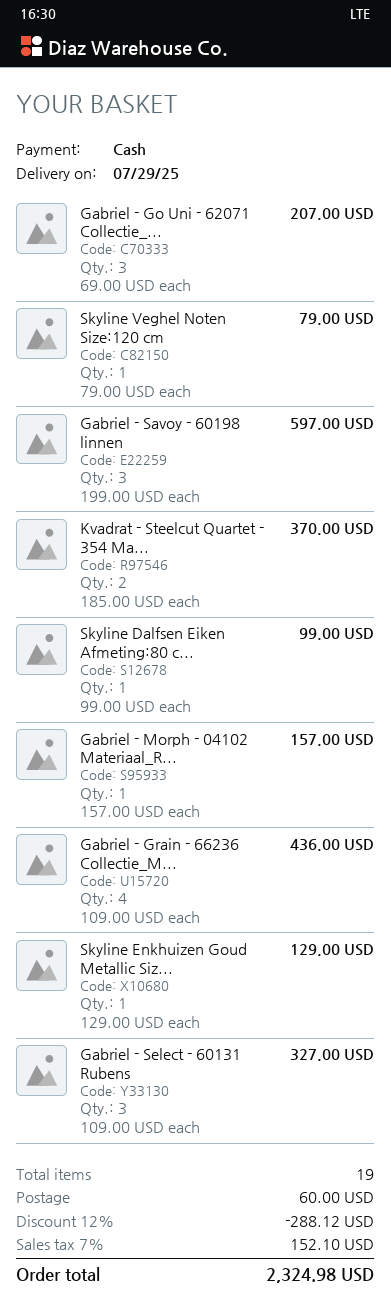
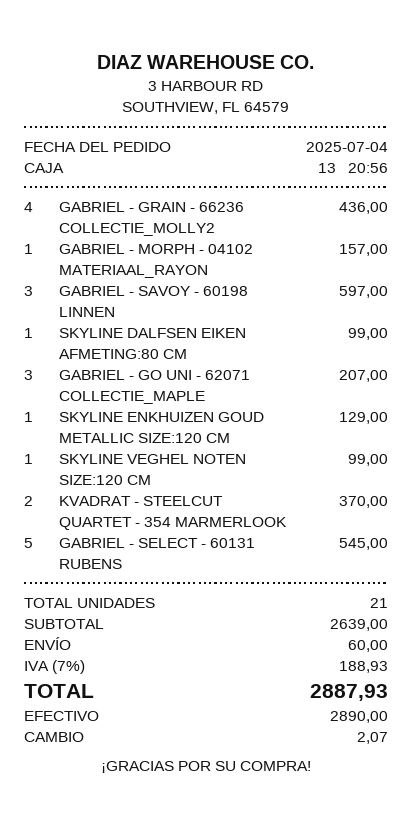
Skyline Veghel Noten Size:120 cm: 1 for 79.00 -> 1 for 99.00
Gabriel - Select - 60131 Rubens: 3 for 327.00 -> 5 for 545.00
total quantity: 19 -> 21
discount: 12% = 288.12 -> none
tax: 7% = 152.10 -> 7% = 188.93
total: 2324.98 -> 2887.93

